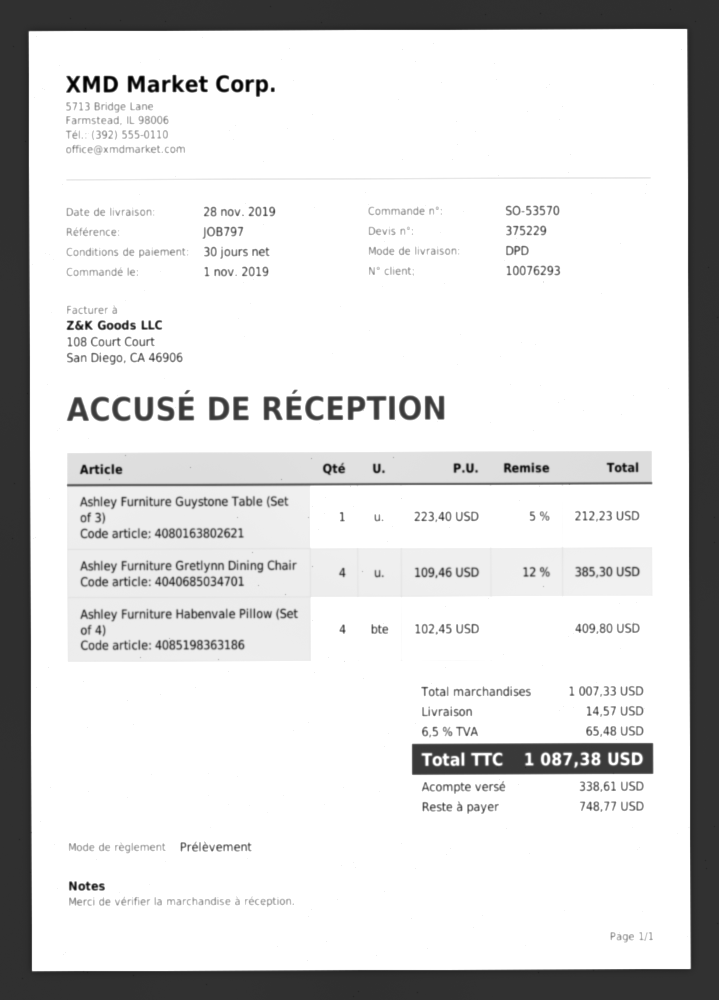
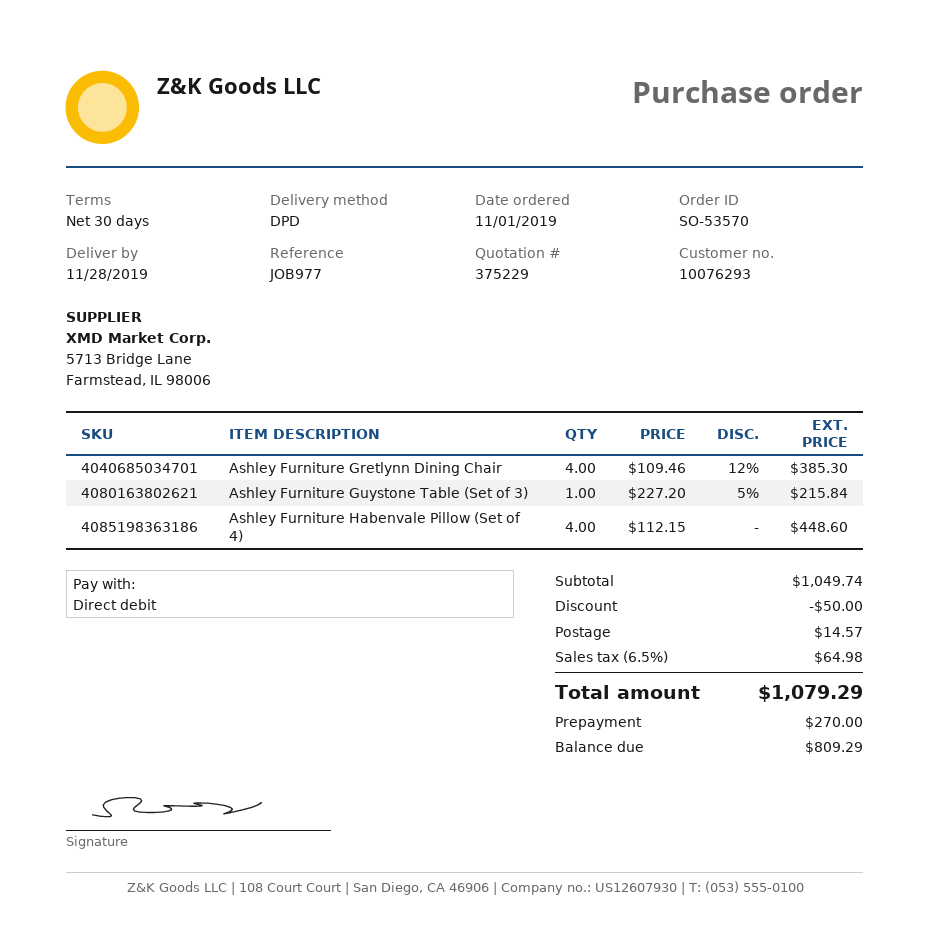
reference: JOB797 -> JOB977
Ashley Furniture Guystone Table (Set of 3): 1 x 223.40 - 5% = 212.23 -> 1 x 227.20 - 5% = 215.84
Ashley Furniture Habenvale Pillow (Set of 4): 4 x 102.45 = 409.80 -> 4 x 112.15 = 448.60
subtotal: 1007.33 -> 1049.74
discount: none -> 50.00
tax: 6.5% = 65.48 -> 6.5% = 64.98
total: 1087.38 -> 1079.29
deposit: 338.61 -> 270.00
balance: 748.77 -> 809.29

